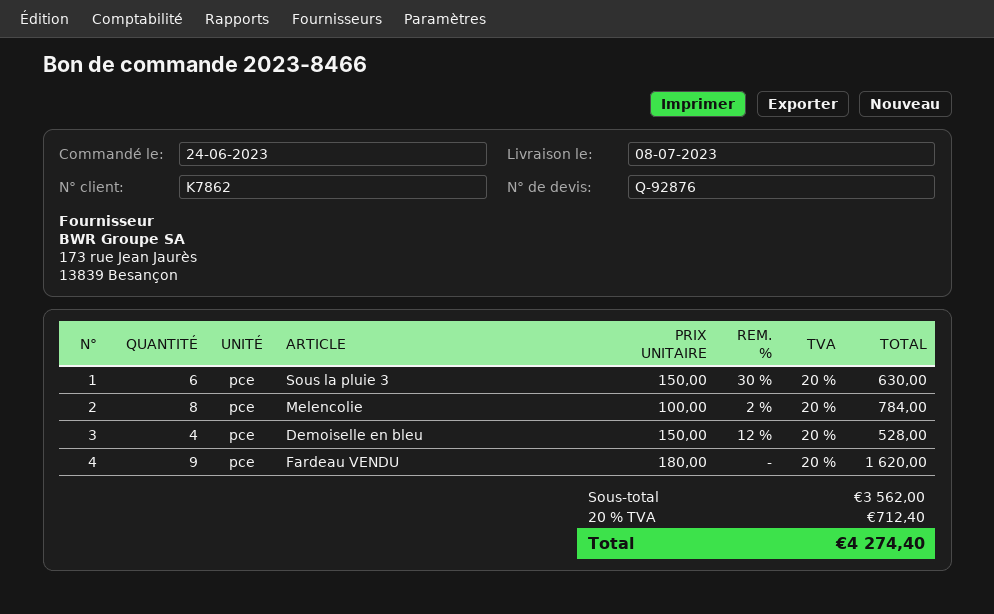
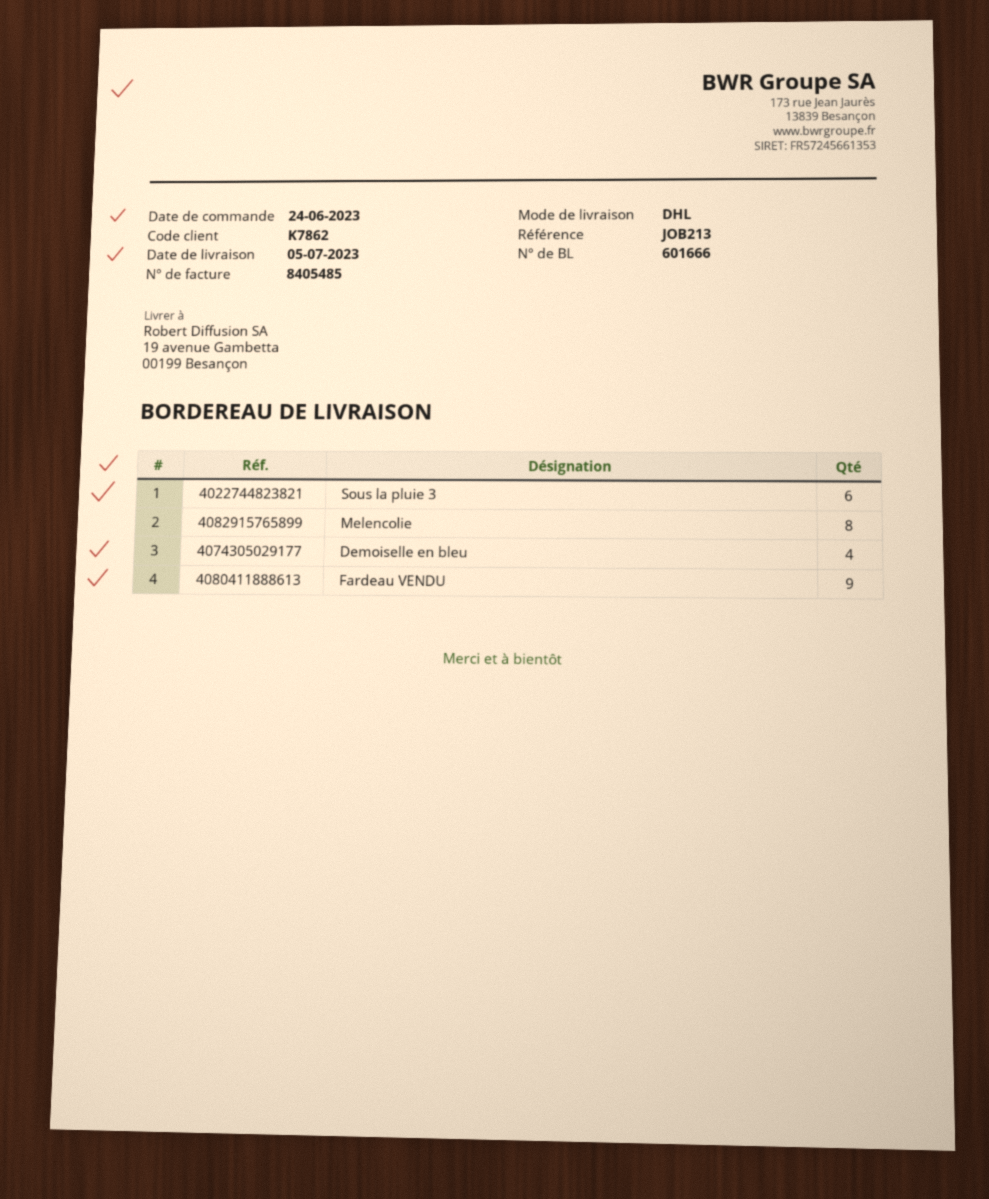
delivery date: 2023-07-08 -> 2023-07-05

